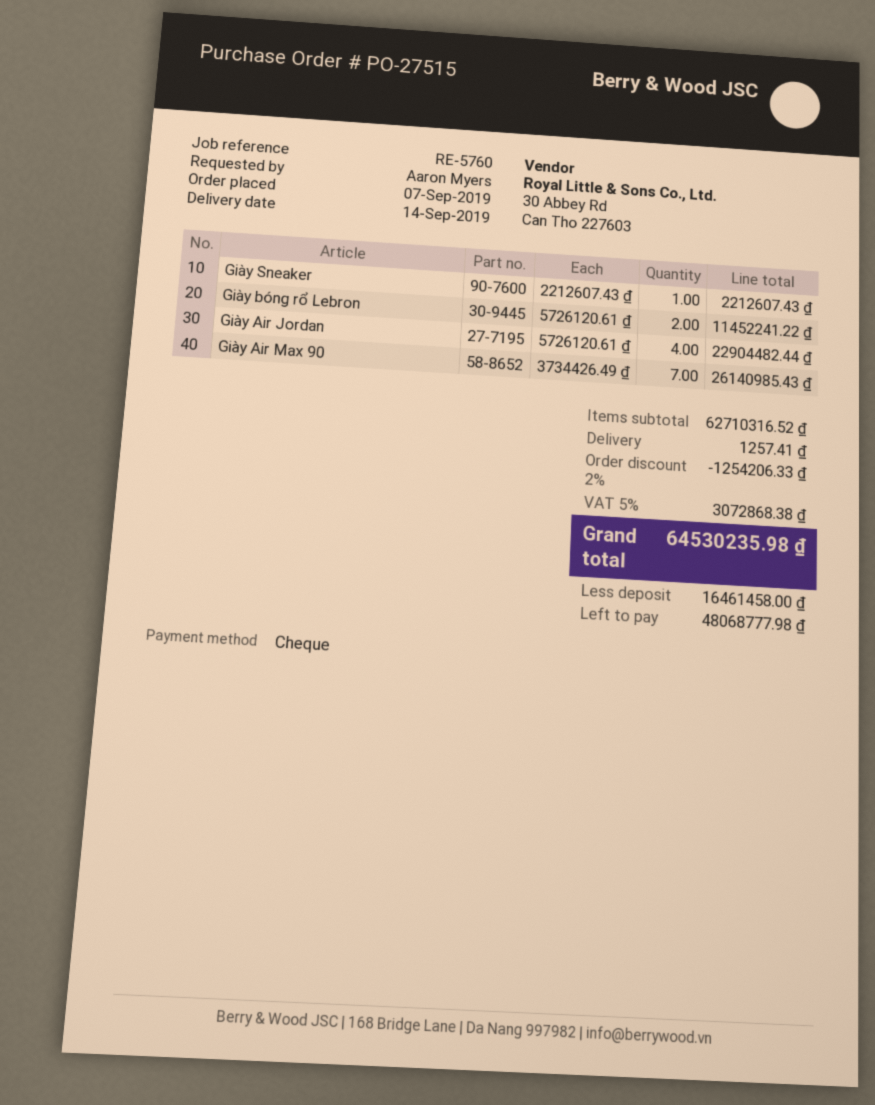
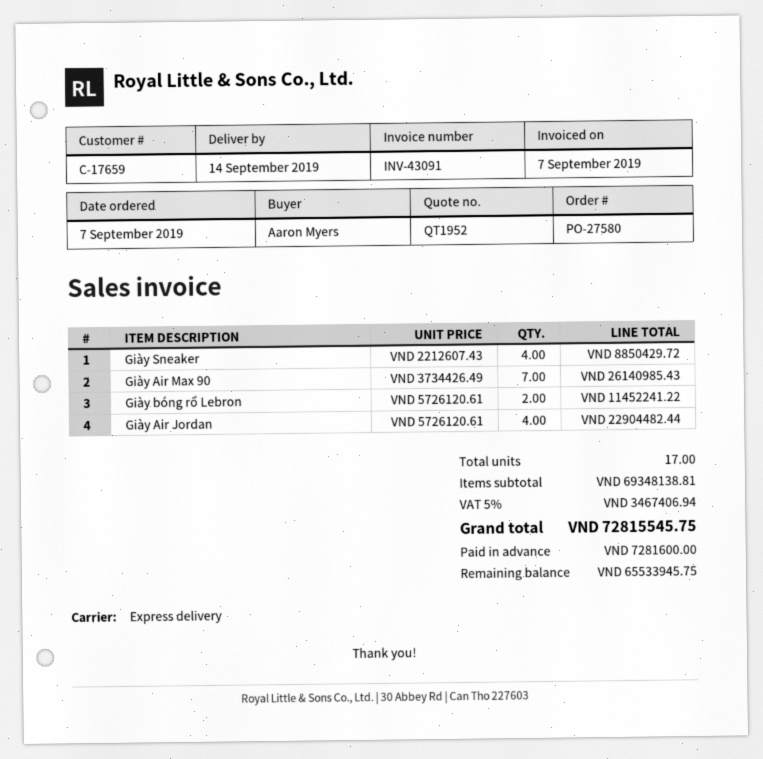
order number: PO-27515 -> PO-27580
Giày Sneaker: 1 x 2212607.43 = 2212607.43 -> 4 x 2212607.43 = 8850429.72
subtotal: 62710316.52 -> 69348138.81
discount: 2% = 1254206.33 -> none
shipping: 1257.41 -> none
tax: 5% = 3072868.38 -> 5% = 3467406.94
total: 64530235.98 -> 72815545.75
deposit: 16461458.00 -> 7281600.00
balance: 48068777.98 -> 65533945.75

